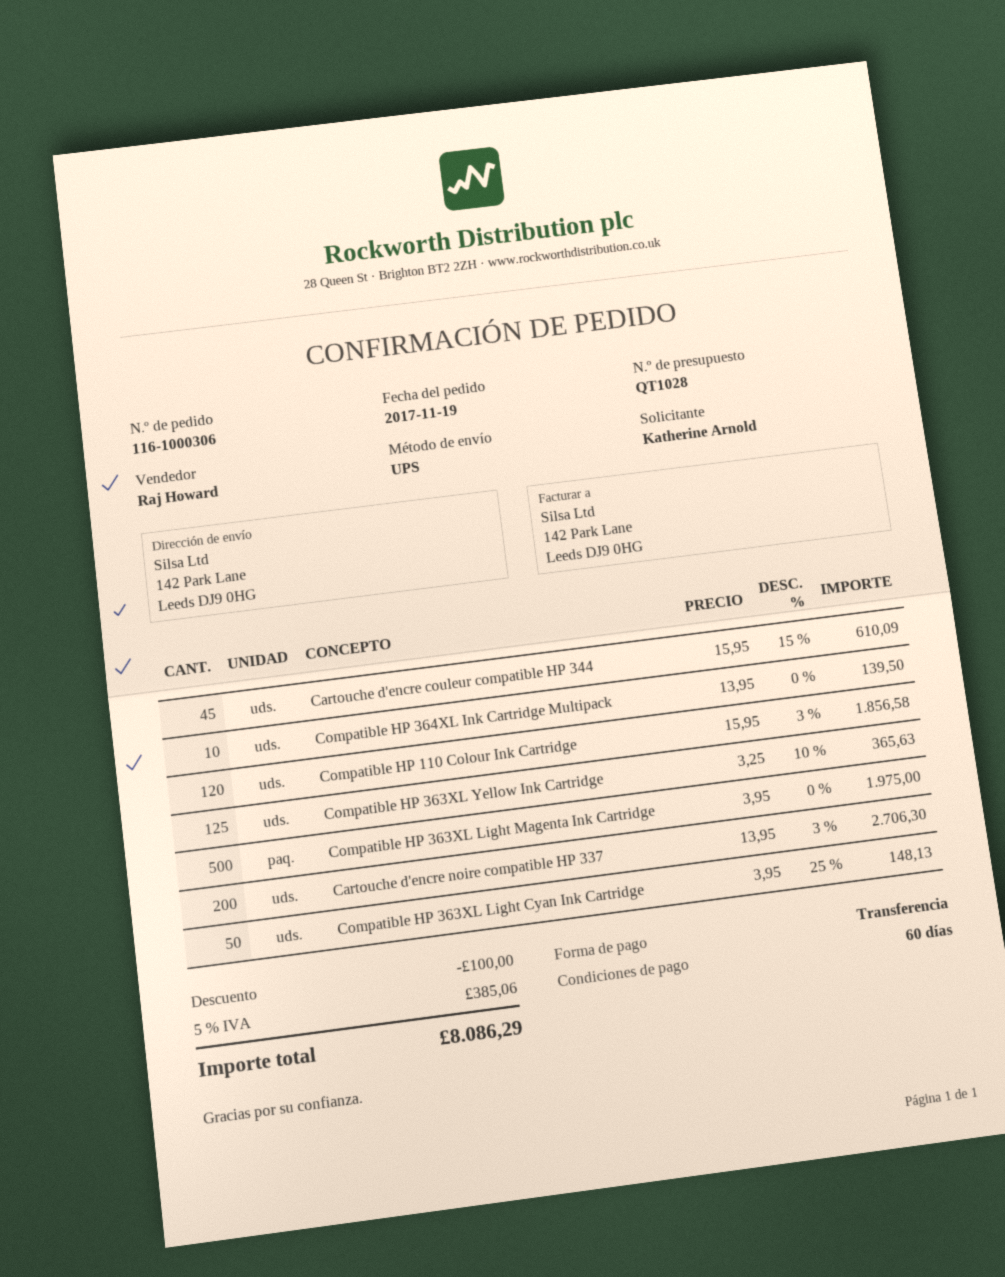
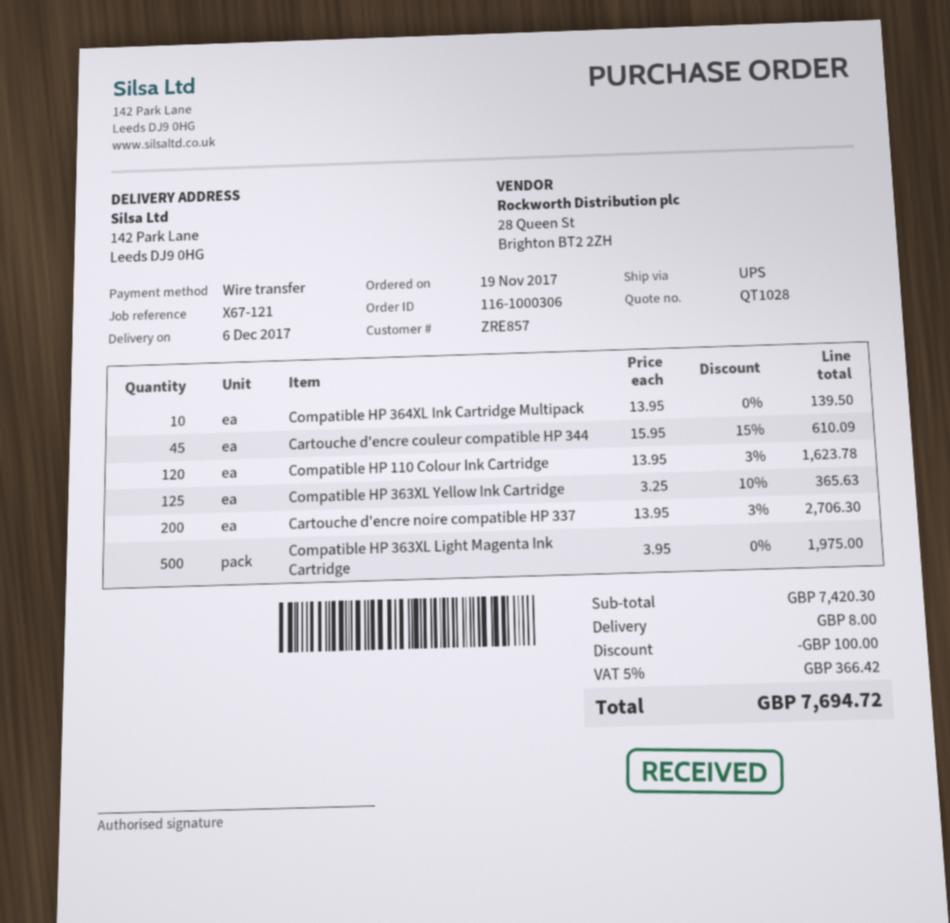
Compatible HP 110 Colour Ink Cartridge: 120 x 15.95 - 3% = 1856.58 -> 120 x 13.95 - 3% = 1623.78
Compatible HP 363XL Light Cyan Ink Cartridge: 50 x 3.95 - 25% = 148.13 -> none
shipping: none -> 8.00
tax: 5% = 385.06 -> 5% = 366.42
total: 8086.29 -> 7694.72

